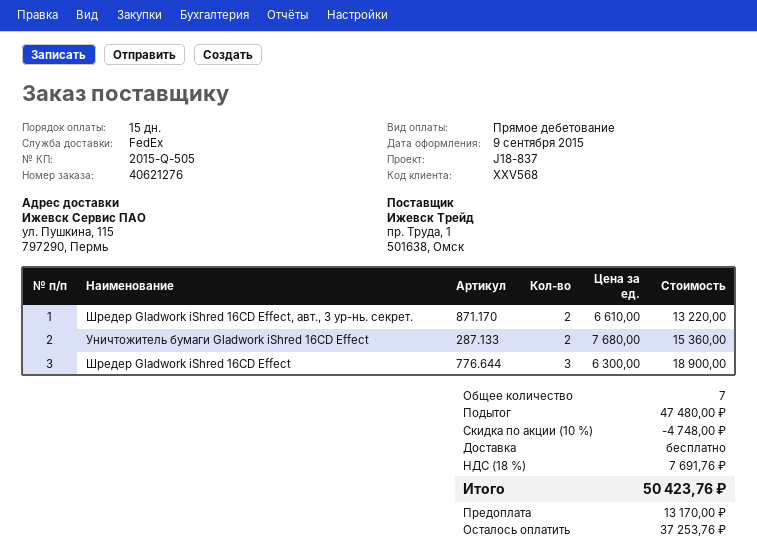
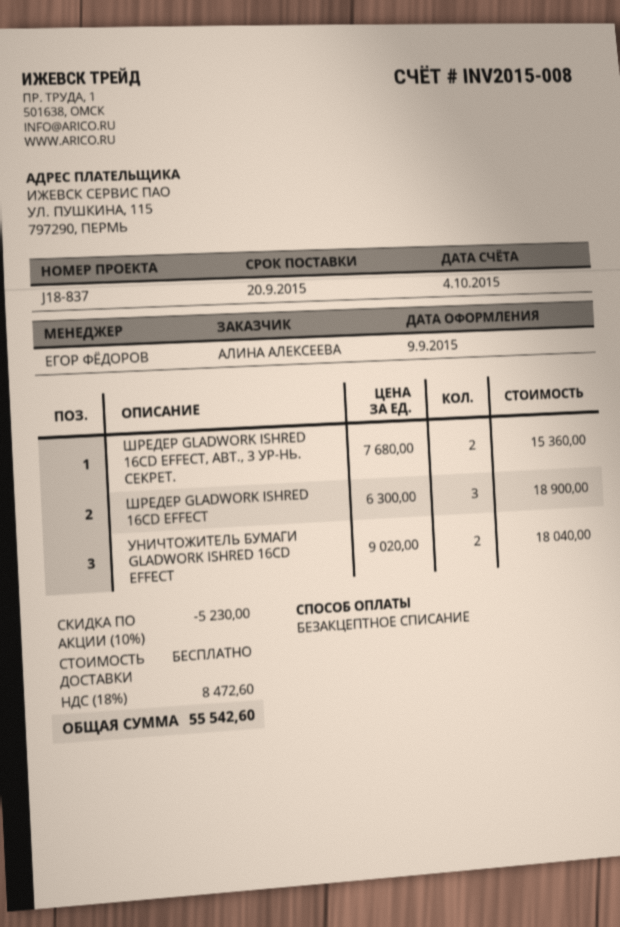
Шредер Gladwork iShred 16CD Effect, авт., 3 ур-нь. секрет.: 2 x 6610.00 = 13220.00 -> 2 x 7680.00 = 15360.00
Уничтожитель бумаги Gladwork iShred 16CD Effect: 2 x 7680.00 = 15360.00 -> 2 x 9020.00 = 18040.00
discount: 10% = 4748.00 -> 10% = 5230.00
tax: 18% = 7691.76 -> 18% = 8472.60
total: 50423.76 -> 55542.60

